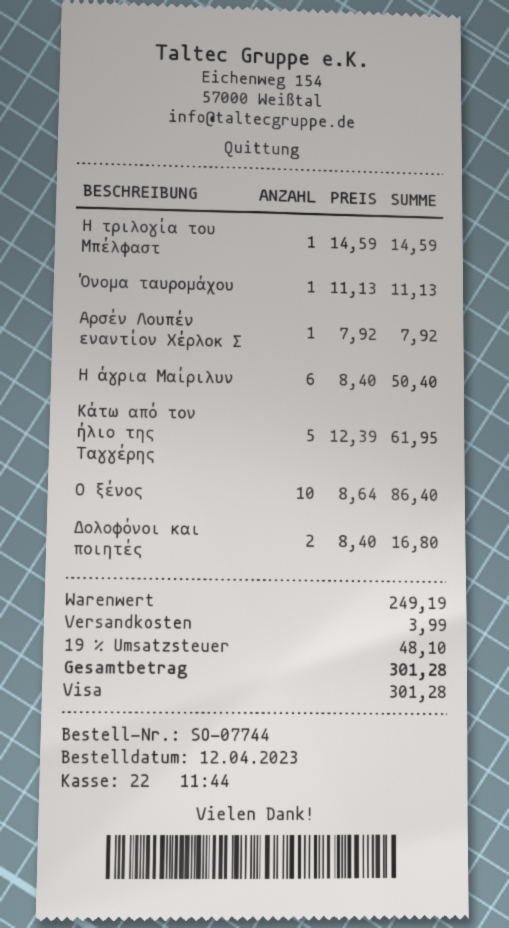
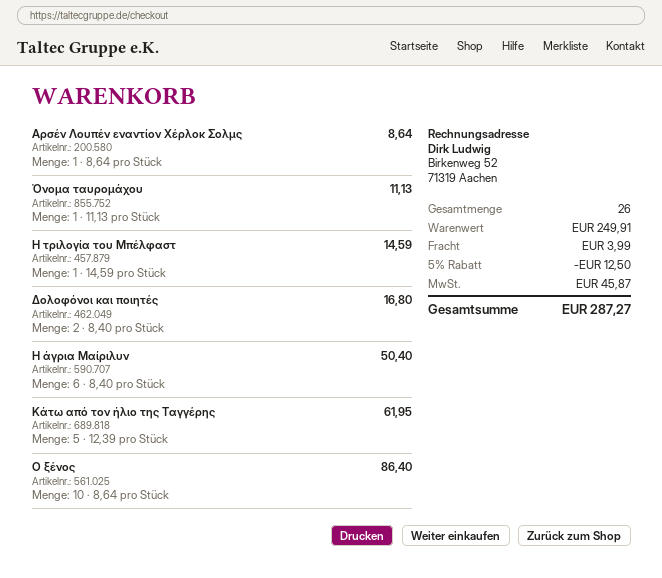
Αρσέν Λουπέν εναντίον Χέρλοκ Σ: 1 x 7.92 = 7.92 -> 1 x 8.64 = 8.64
subtotal: 249.19 -> 249.91
discount: none -> 5% = 12.50
tax: 48.10 -> 45.87
total: 301.28 -> 287.27

